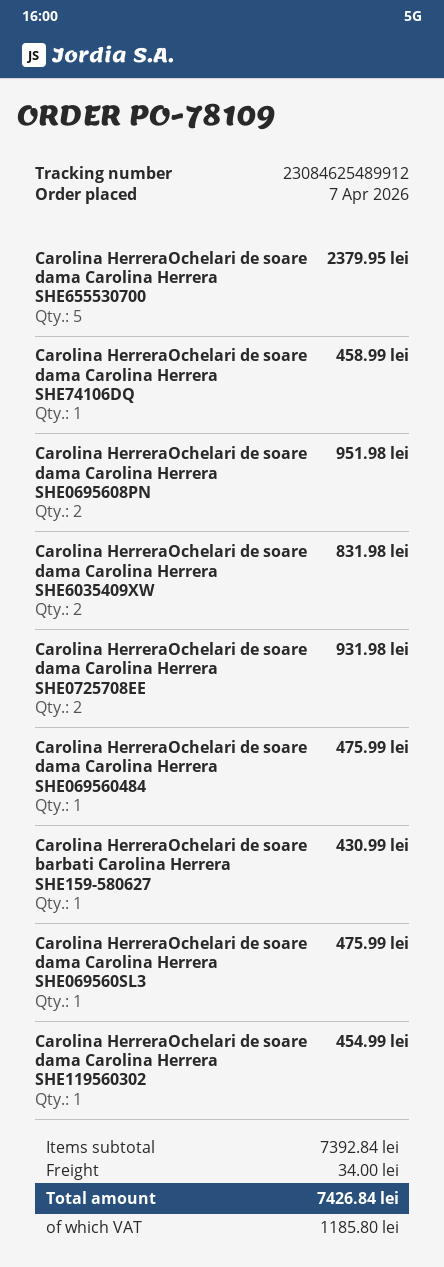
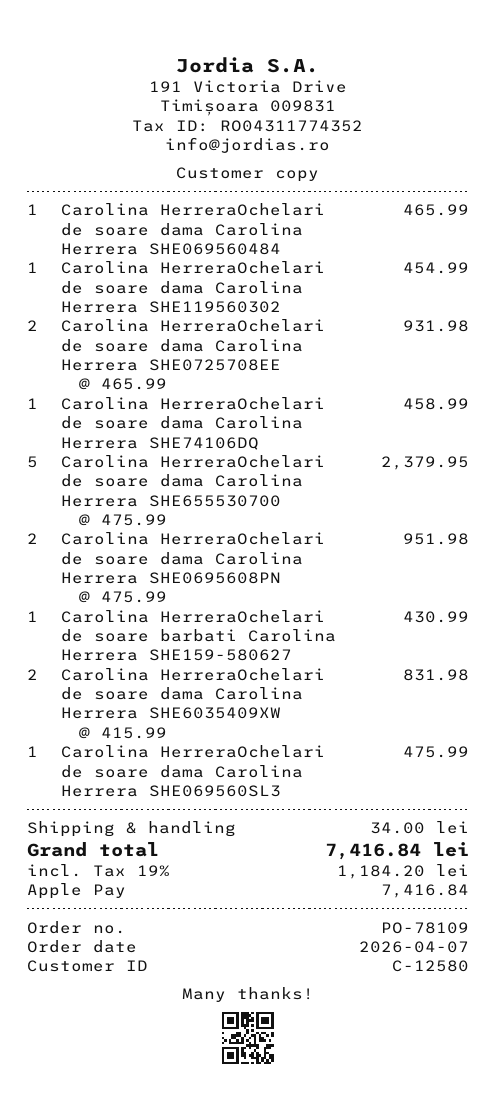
Carolina HerreraOchelari de soare dama Carolina Herrera SHE069560484: 1 for 475.99 -> 1 for 465.99
tax: 1185.80 -> 1184.20
total: 7426.84 -> 7416.84

